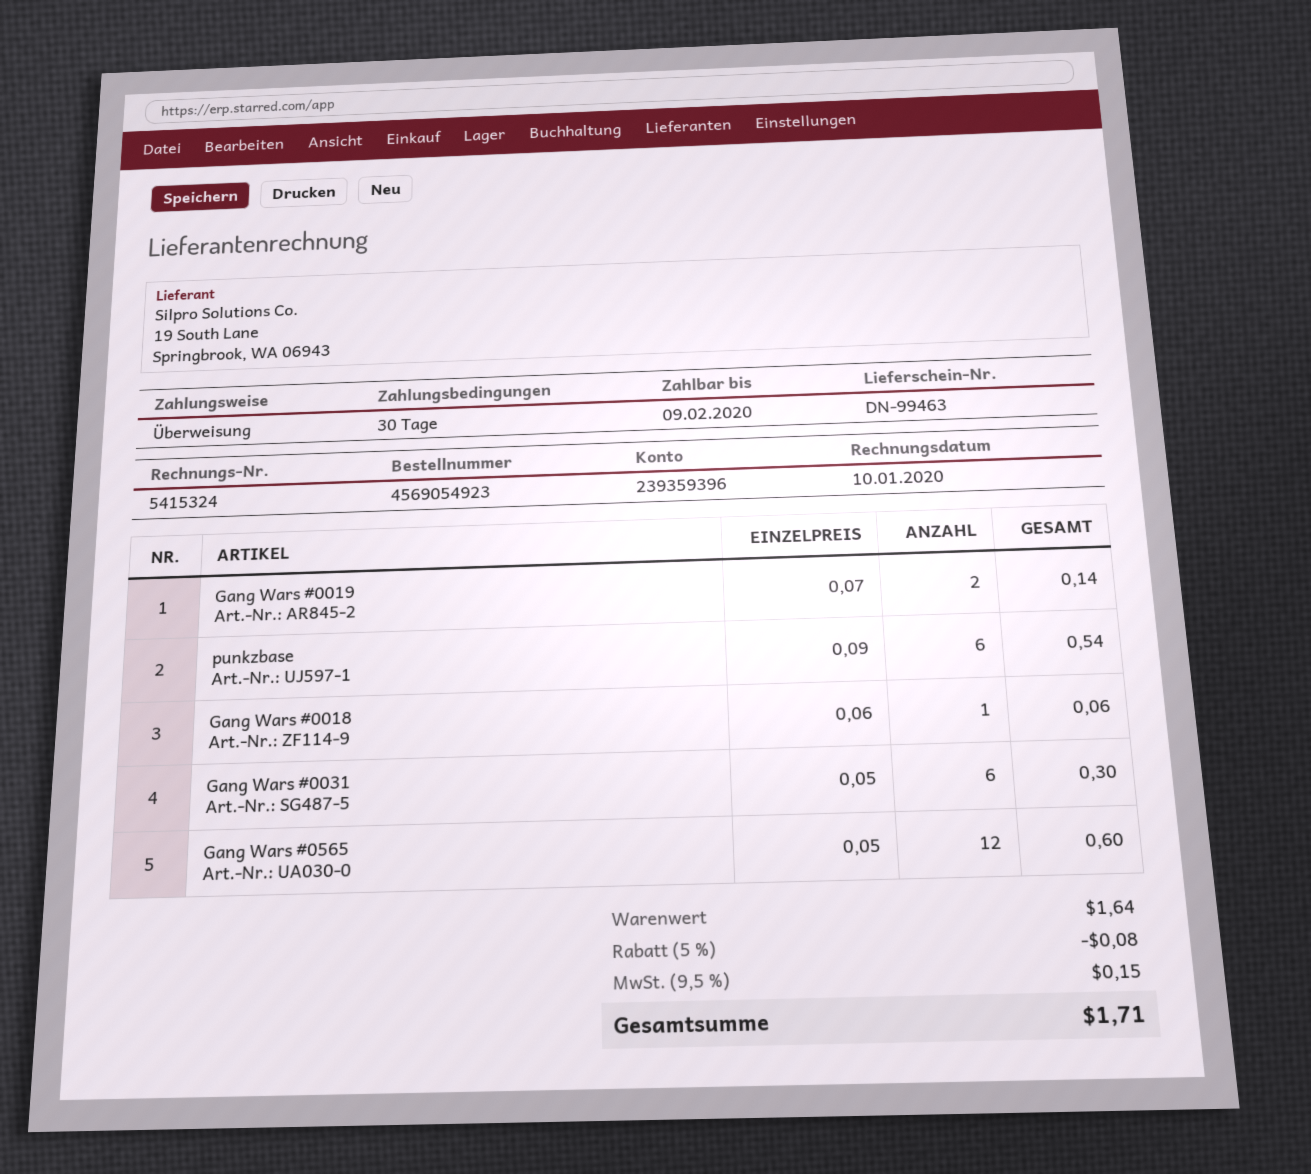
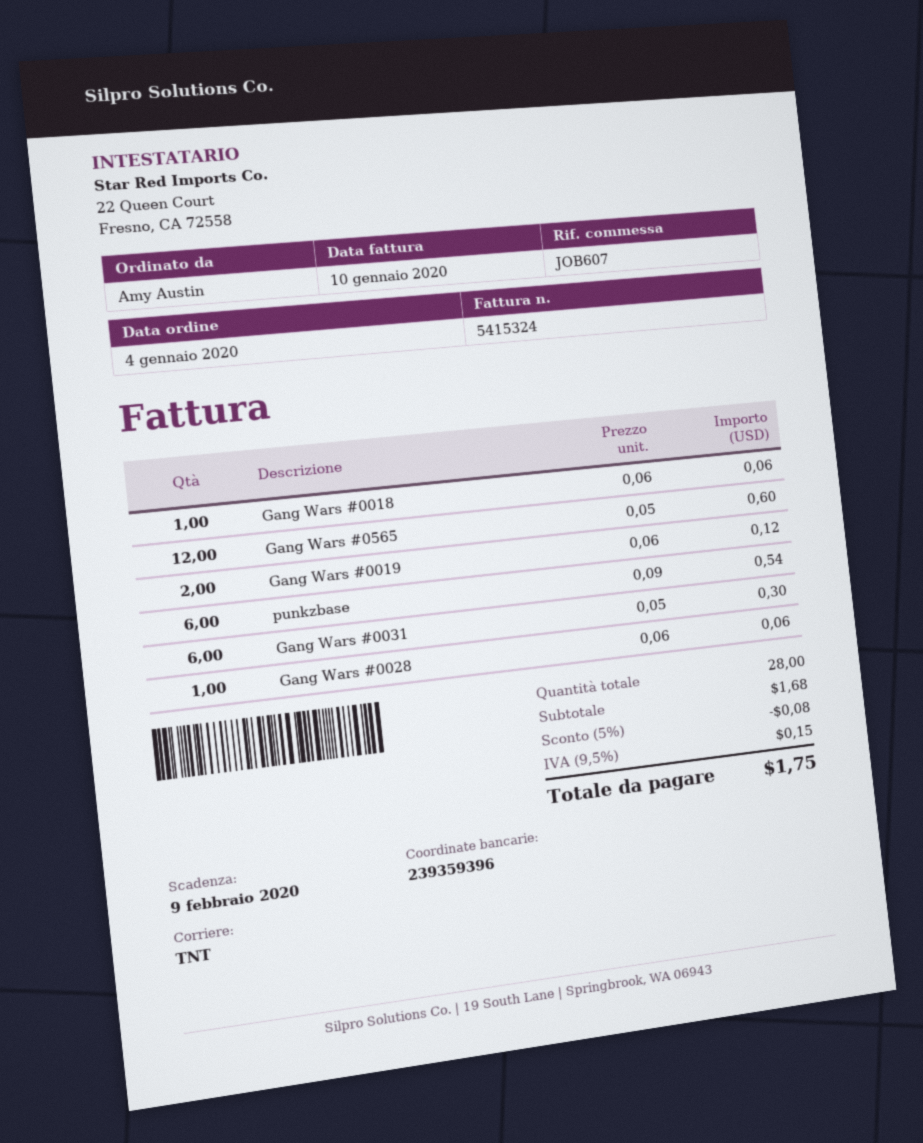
Gang Wars #0019: 2 x 0.07 = 0.14 -> 2 x 0.06 = 0.12
Gang Wars #0028: none -> 1 x 0.06 = 0.06
subtotal: 1.64 -> 1.68
total: 1.71 -> 1.75

